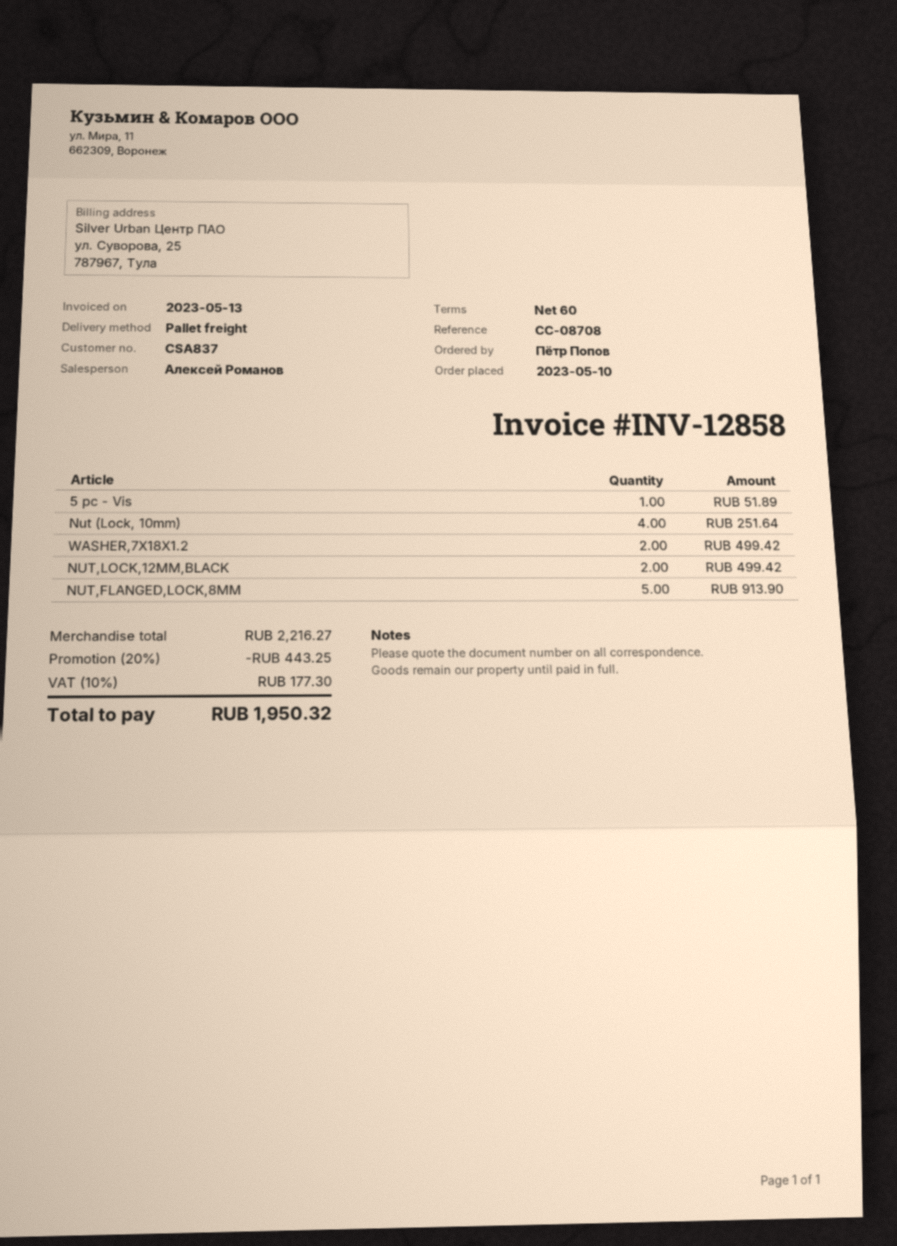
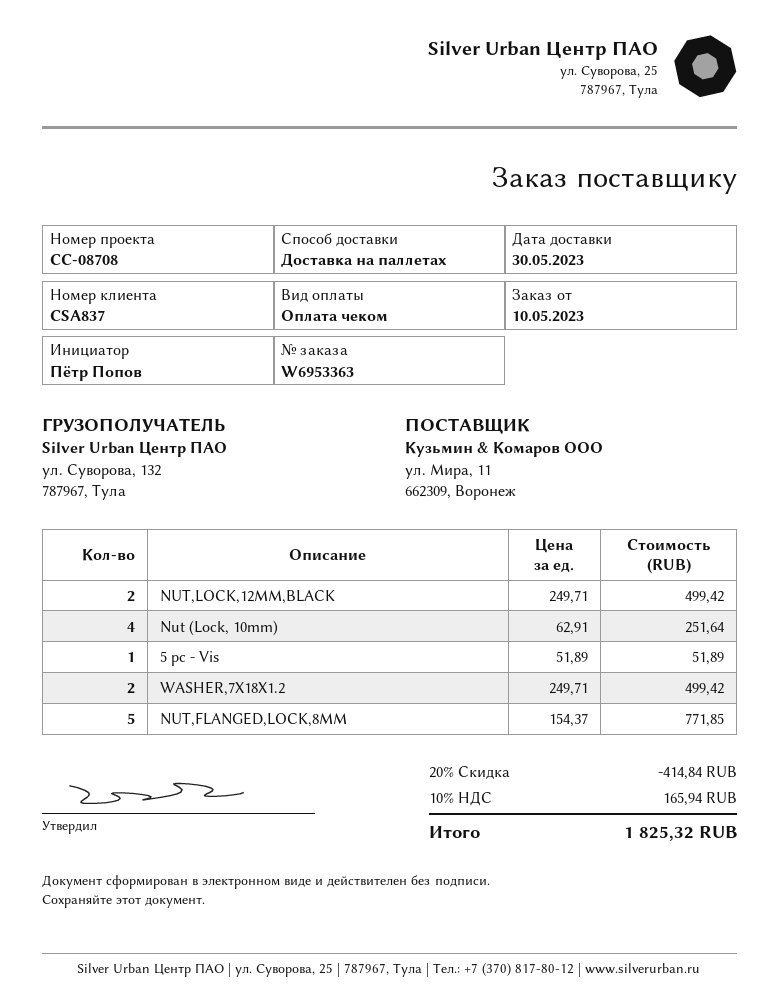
NUT,FLANGED,LOCK,8MM: 5 for 913.90 -> 5 for 771.85
discount: 20% = 443.25 -> 20% = 414.84
tax: 10% = 177.30 -> 10% = 165.94
total: 1950.32 -> 1825.32

